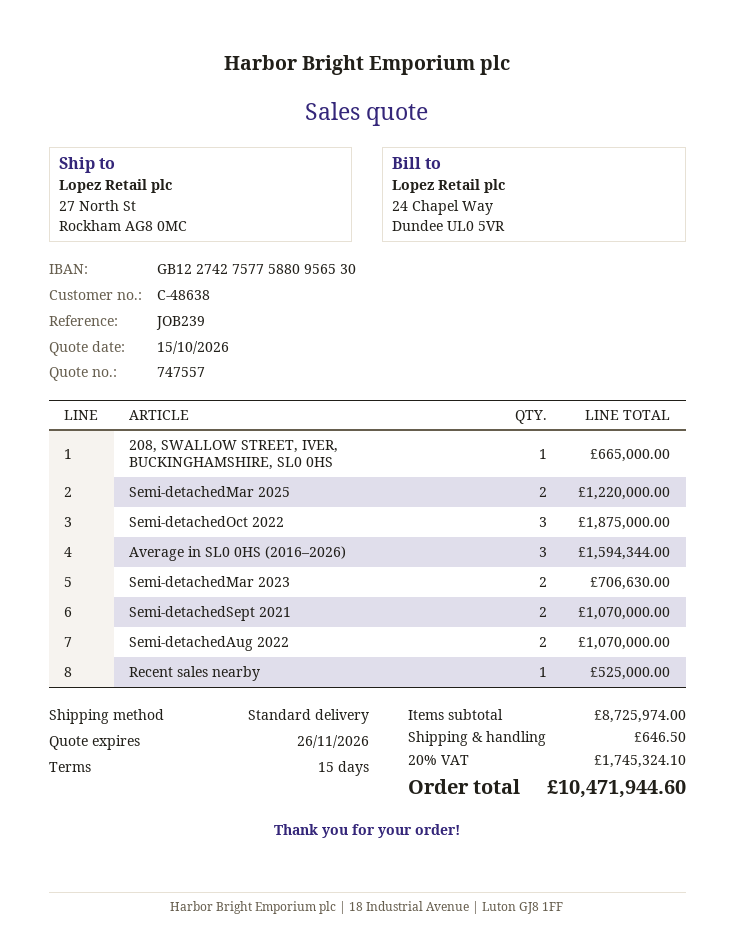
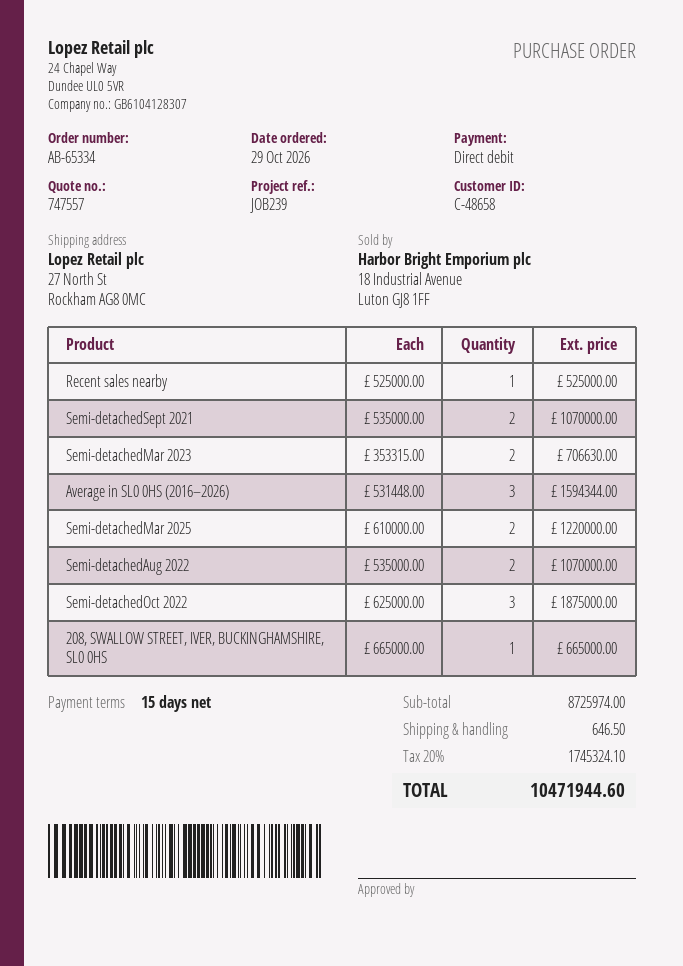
customer number: C-48638 -> C-48658

